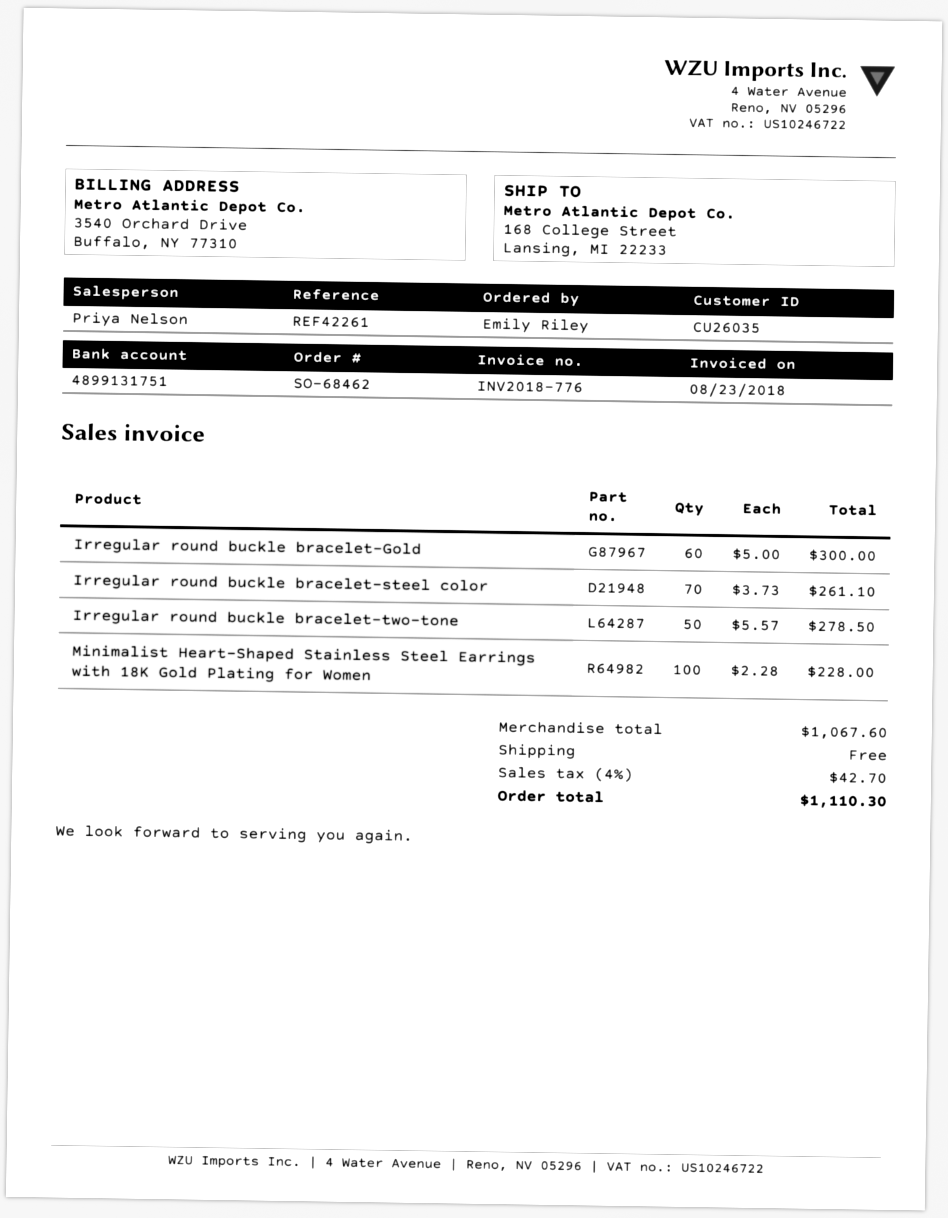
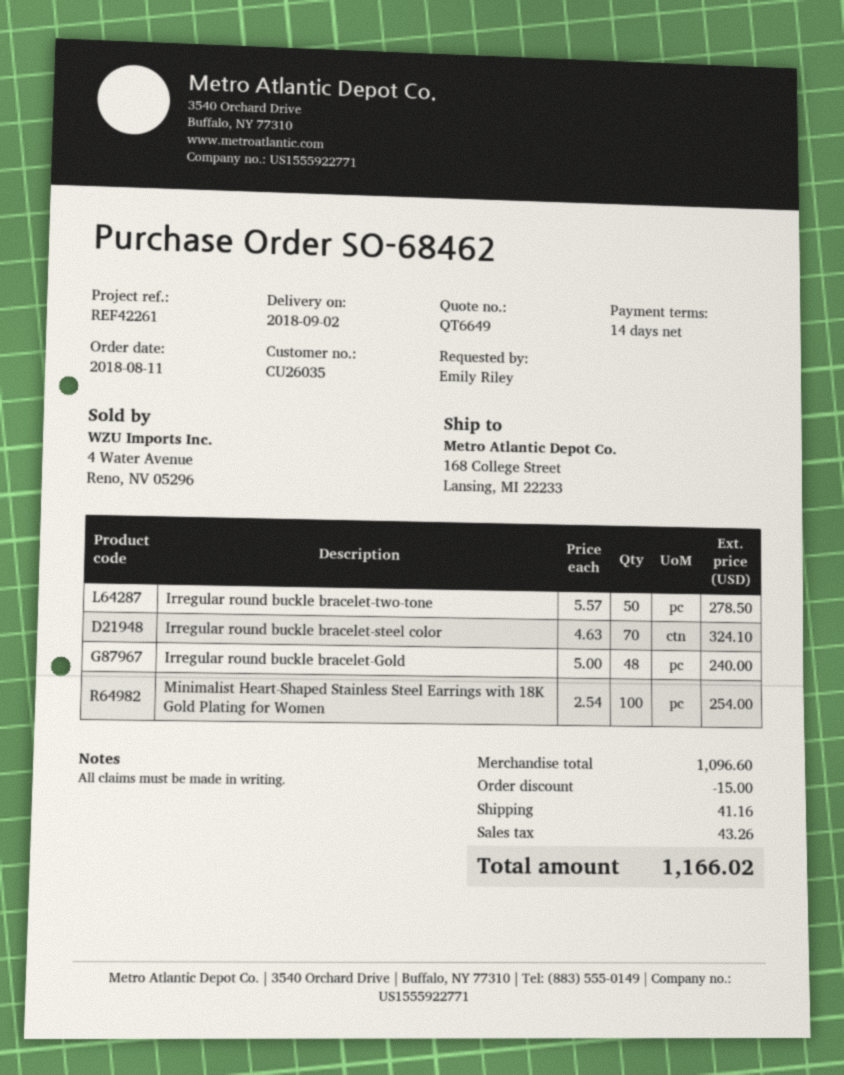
Irregular round buckle bracelet-Gold: 60 x 5.00 = 300.00 -> 48 x 5.00 = 240.00
Irregular round buckle bracelet-steel color: 70 x 3.73 = 261.10 -> 70 x 4.63 = 324.10
Minimalist Heart-Shaped Stainless Steel Earrings with 18K Gold Plating for Women: 100 x 2.28 = 228.00 -> 100 x 2.54 = 254.00
subtotal: 1067.60 -> 1096.60
discount: none -> 15.00
shipping: 0.00 -> 41.16
tax: 42.70 -> 43.26
total: 1110.30 -> 1166.02

